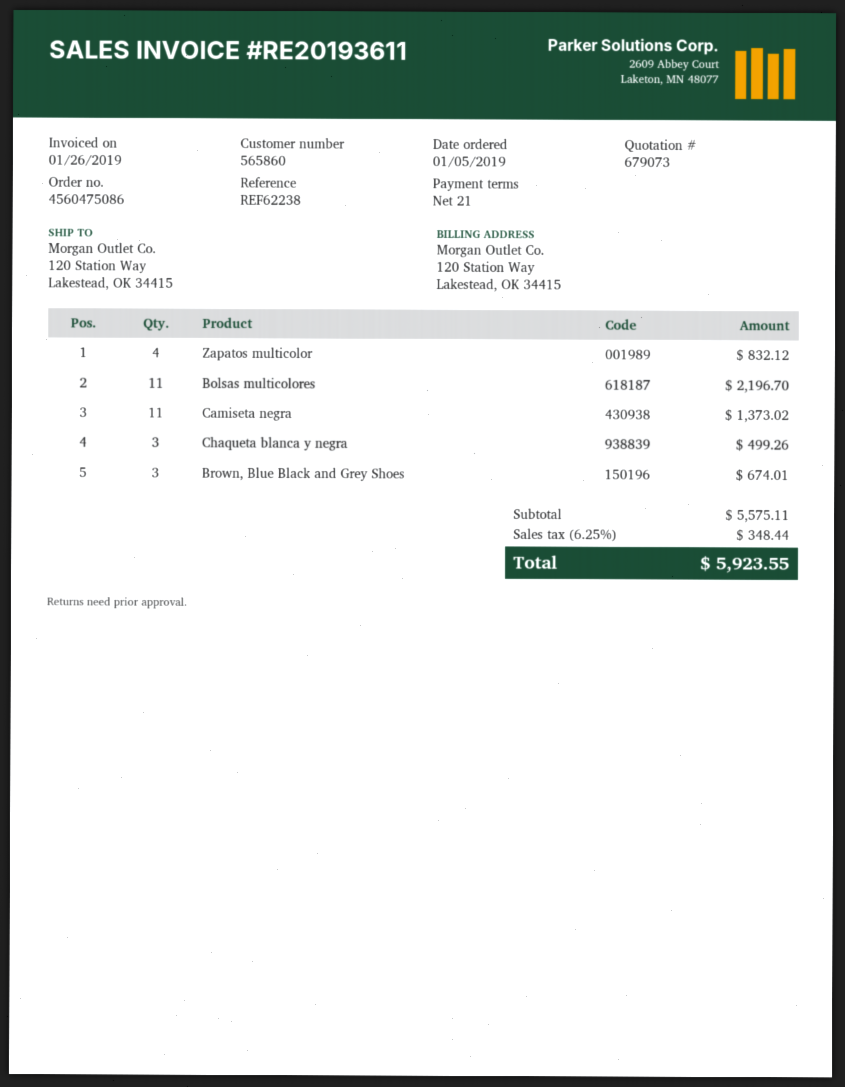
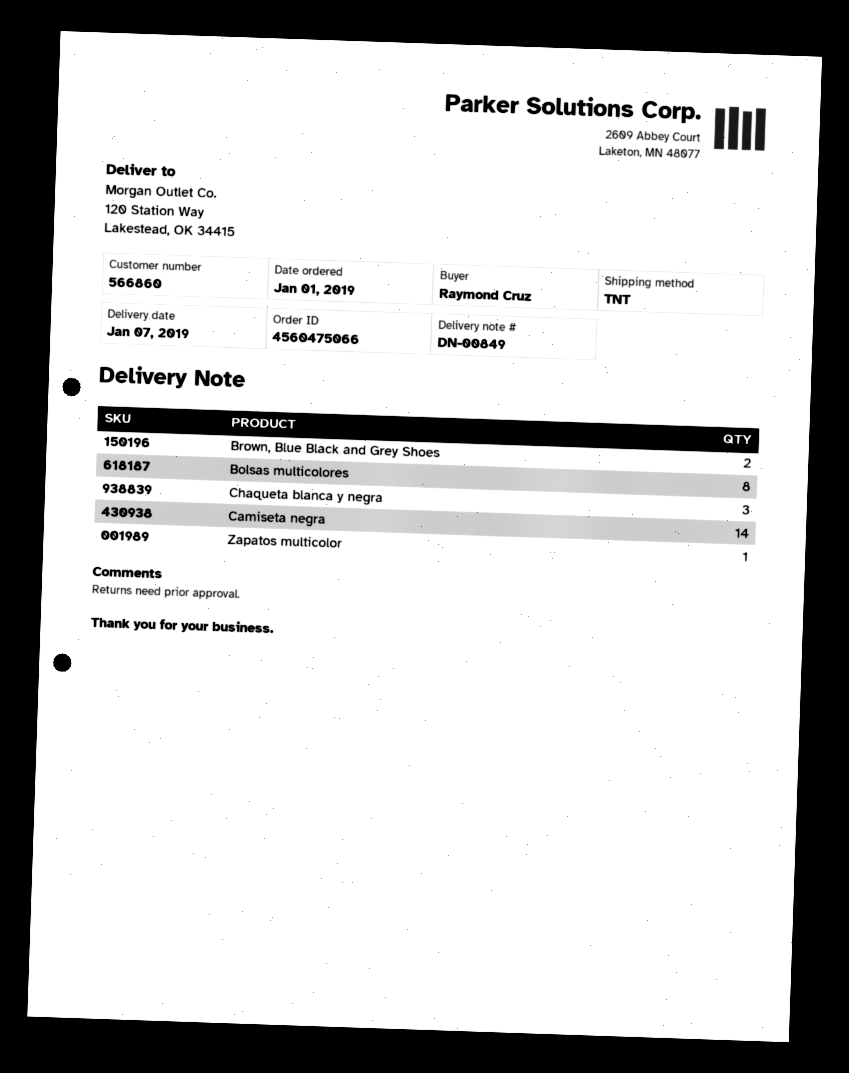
order number: 4560475086 -> 4560475066
order date: 2019-01-05 -> 2019-01-01
customer number: 565860 -> 566860
Zapatos multicolor: 4 -> 1
Bolsas multicolores: 11 -> 8
Camiseta negra: 11 -> 14
Brown, Blue Black and Grey Shoes: 3 -> 2

